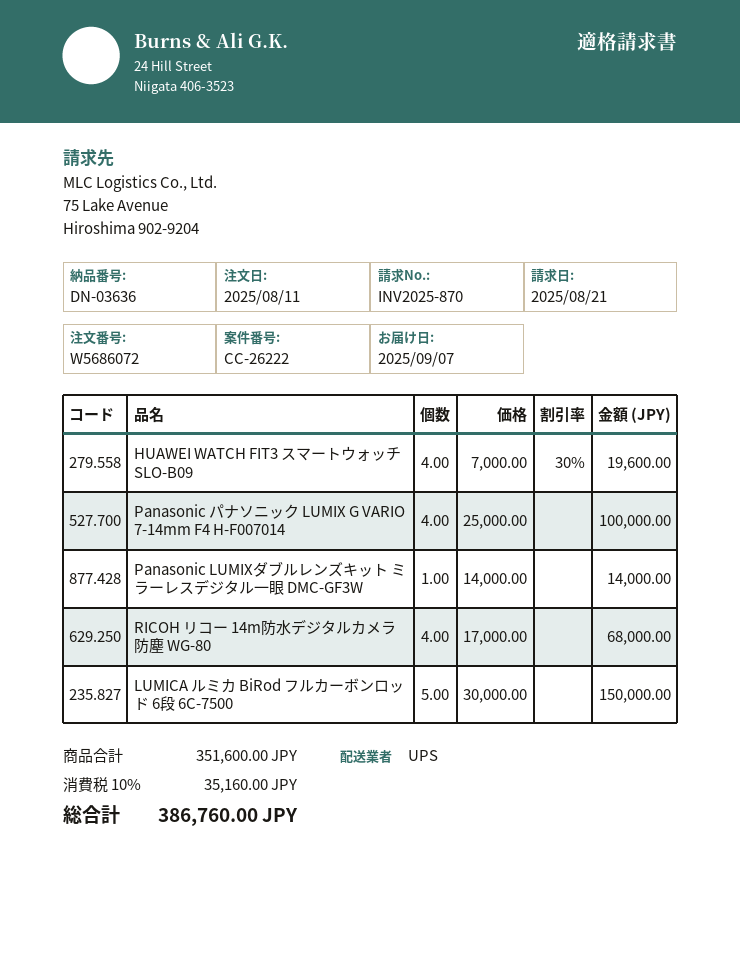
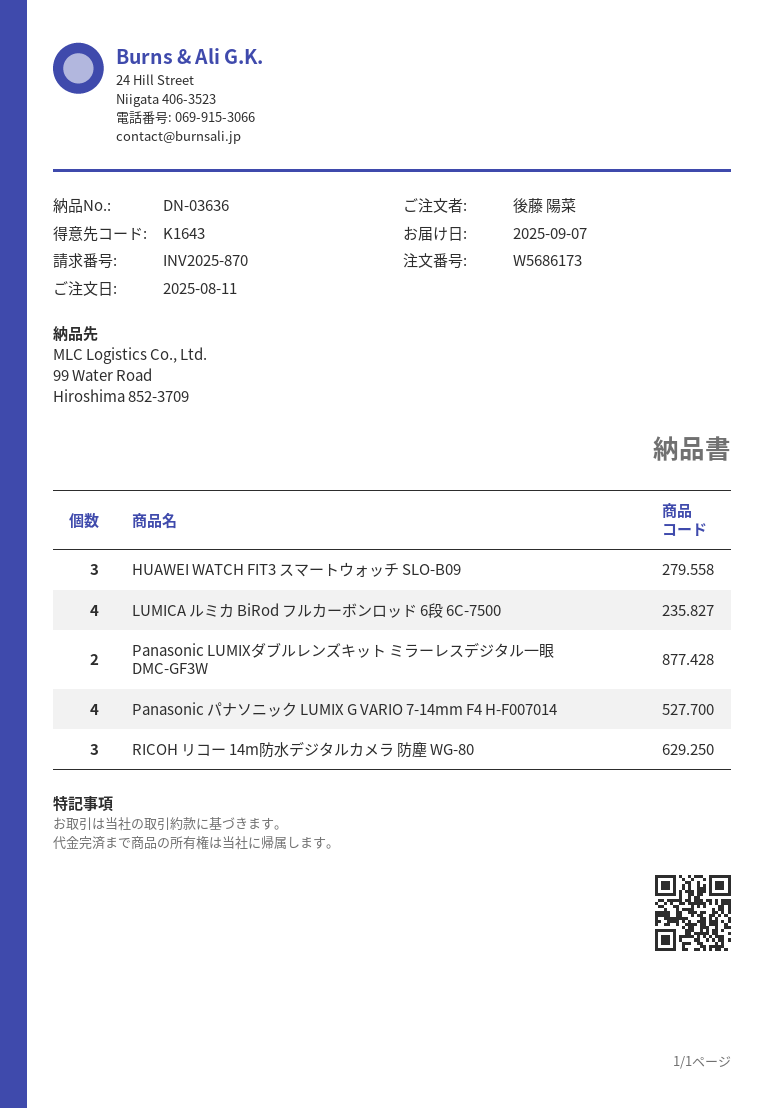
order number: W5686072 -> W5686173
HUAWEI WATCH FIT3 スマートウォッチ SLO-B09: 4 -> 3
Panasonic LUMIXダブルレンズキット ミラーレスデジタル一眼 DMC-GF3W: 1 -> 2
RICOH リコー 14m防水デジタルカメラ 防塵 WG-80: 4 -> 3
LUMICA ルミカ BiRod フルカーボンロッド 6段 6C-7500: 5 -> 4

